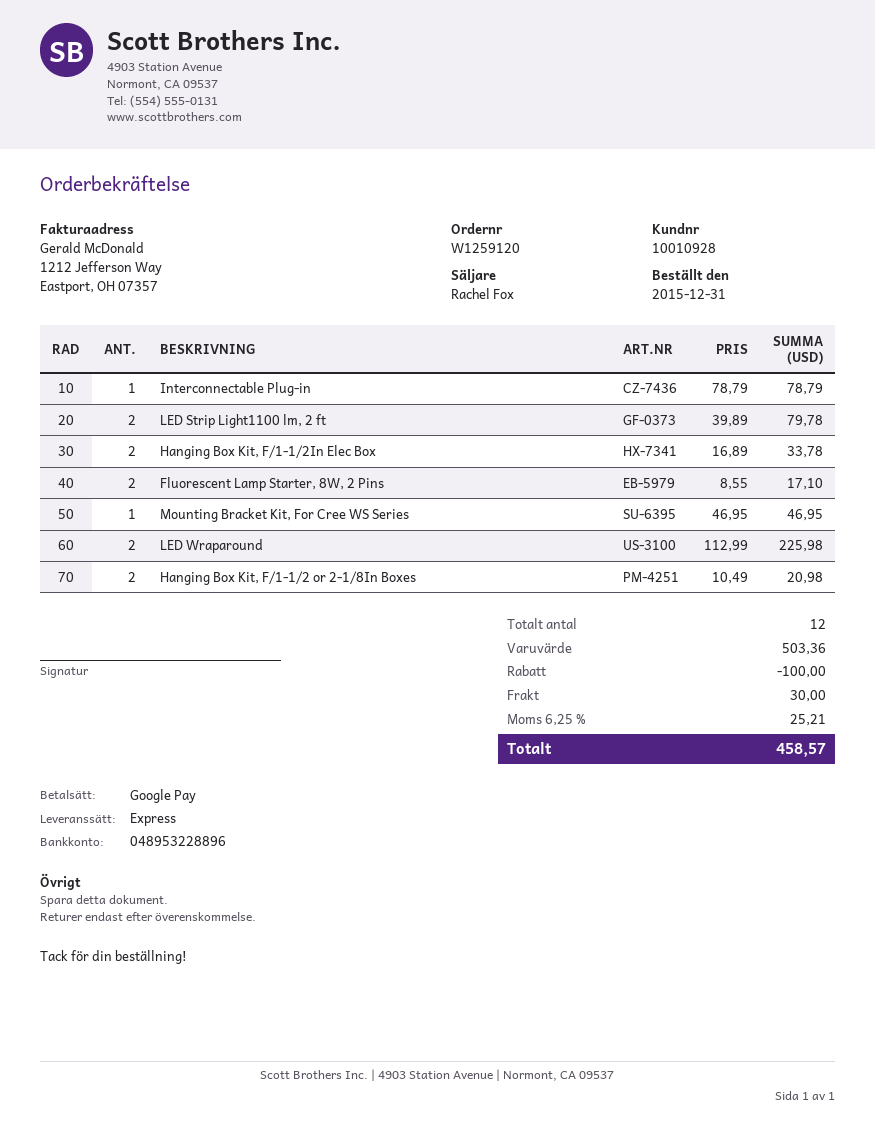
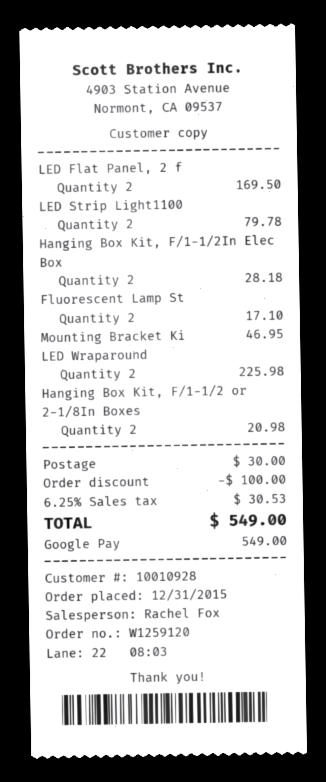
Interconnectable Plug-in: 1 for 78.79 -> none
Hanging Box Kit, F/1-1/2In Elec Box: 2 for 33.78 -> 2 for 28.18
LED Flat Panel, 2 f: none -> 2 for 169.50
tax: 6.25% = 25.21 -> 6.25% = 30.53
total: 458.57 -> 549.00

